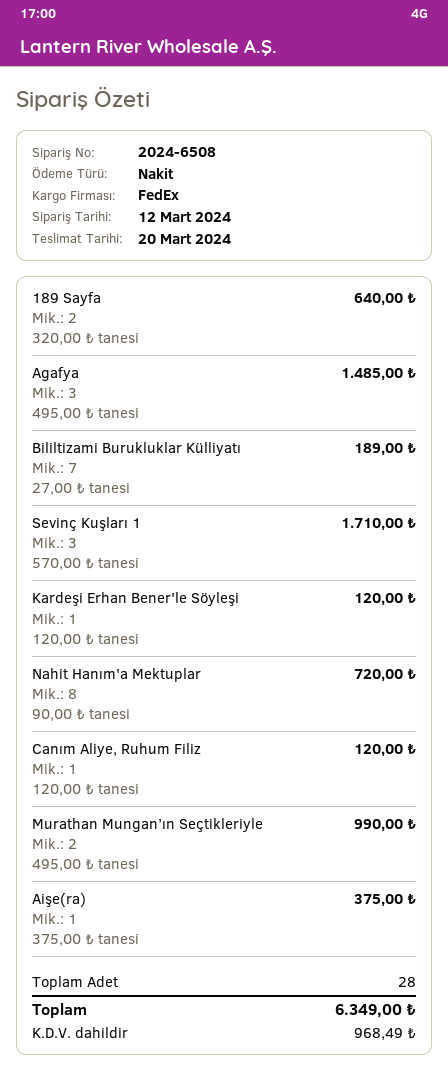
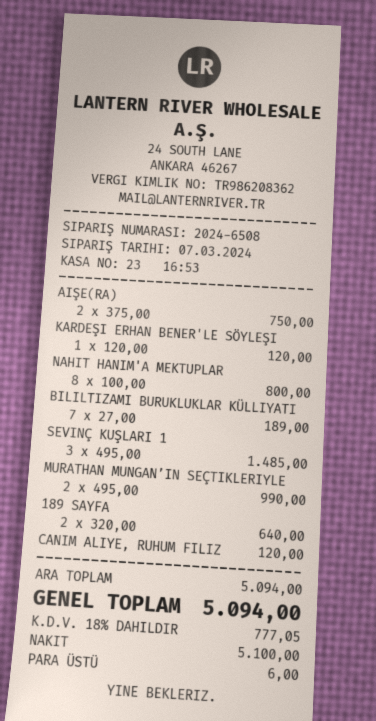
order date: 2024-03-12 -> 2024-03-07
Agafya: 3 x 495.00 = 1485.00 -> none
Sevinç Kuşları 1: 3 x 570.00 = 1710.00 -> 3 x 495.00 = 1485.00
Nahit Hanım'a Mektuplar: 8 x 90.00 = 720.00 -> 8 x 100.00 = 800.00
Aişe(ra): 1 x 375.00 = 375.00 -> 2 x 375.00 = 750.00
tax: 968.49 -> 777.05
total: 6349.00 -> 5094.00

